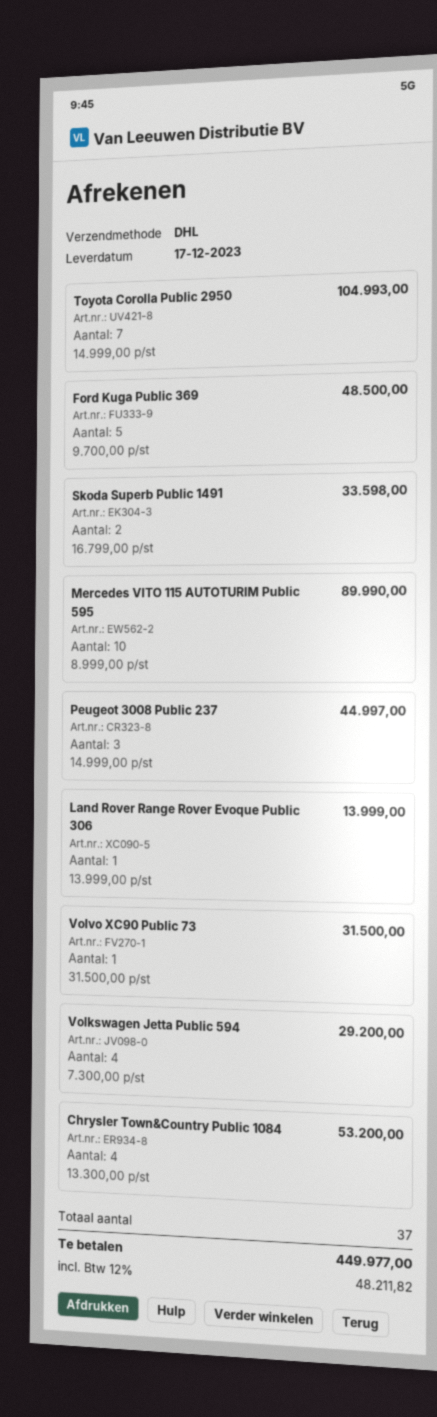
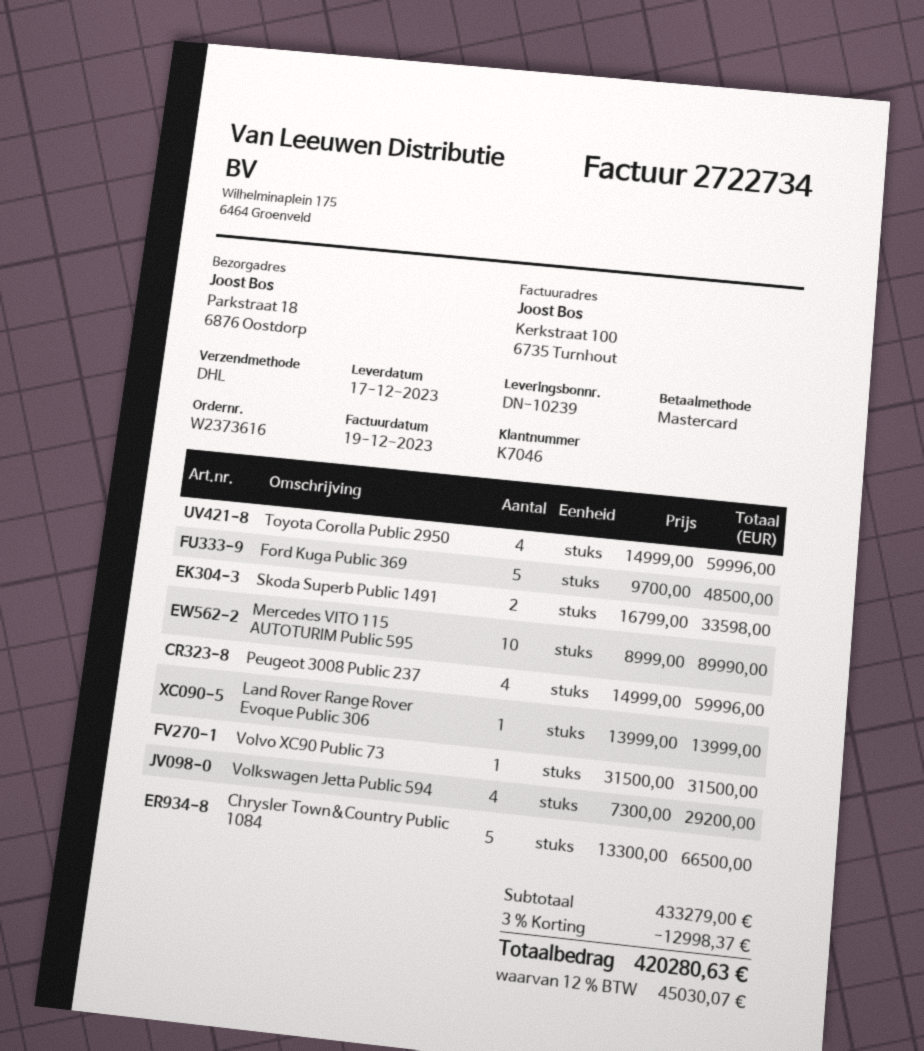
Toyota Corolla Public 2950: 7 x 14999.00 = 104993.00 -> 4 x 14999.00 = 59996.00
Peugeot 3008 Public 237: 3 x 14999.00 = 44997.00 -> 4 x 14999.00 = 59996.00
Chrysler Town&Country Public 1084: 4 x 13300.00 = 53200.00 -> 5 x 13300.00 = 66500.00
discount: none -> 3% = 12998.37
tax: 12% = 48211.82 -> 12% = 45030.07
total: 449977.00 -> 420280.63

